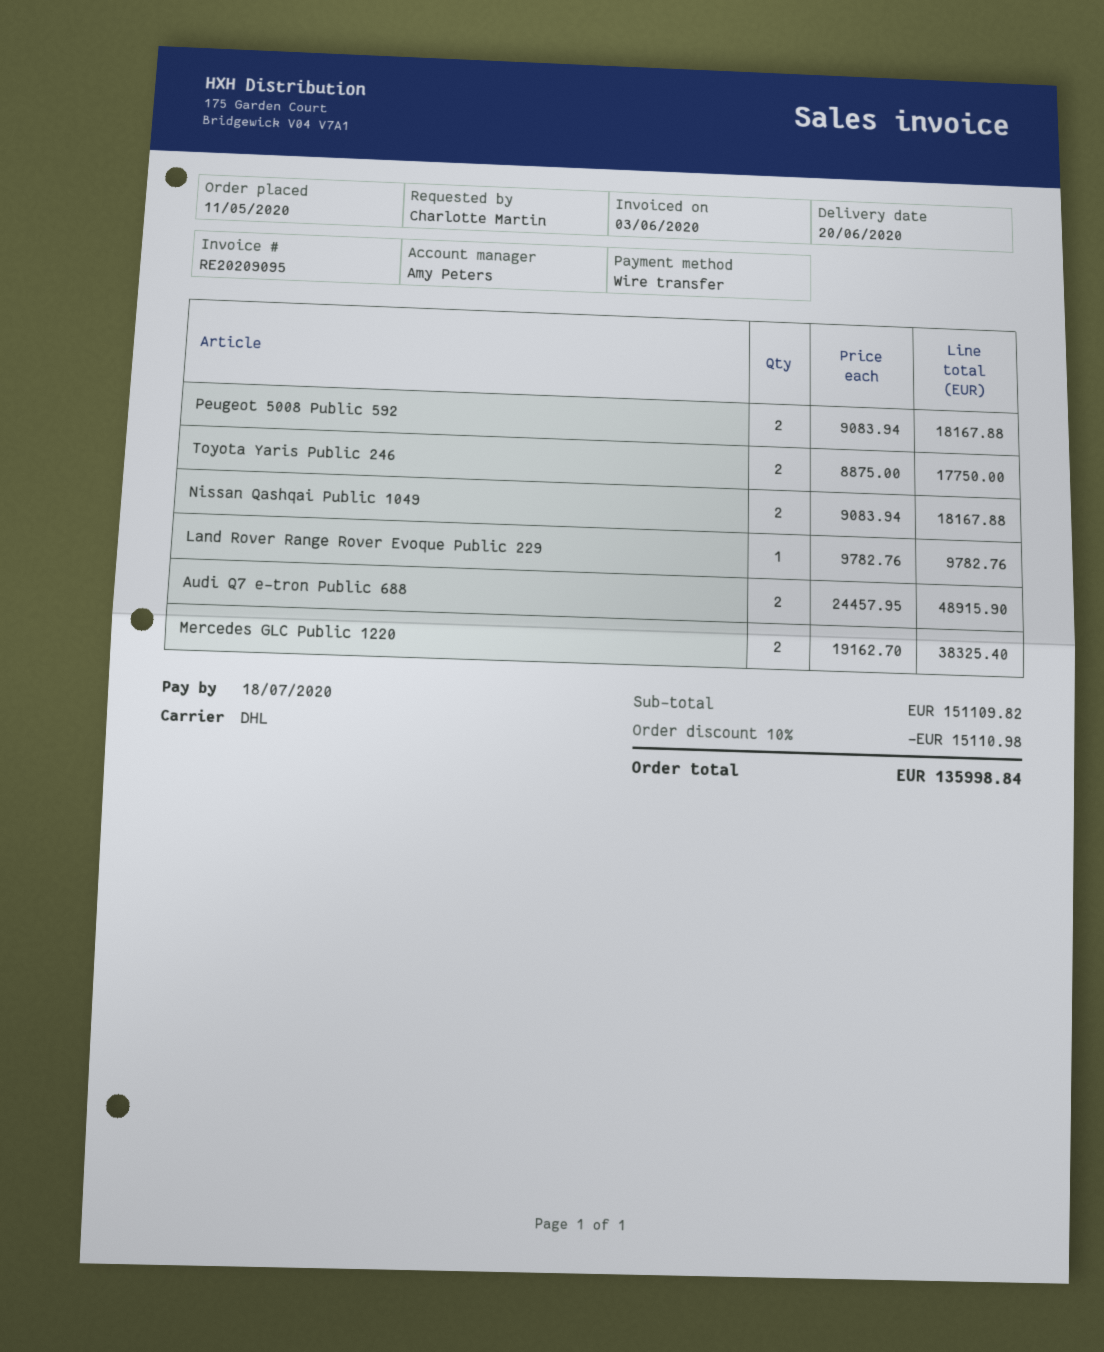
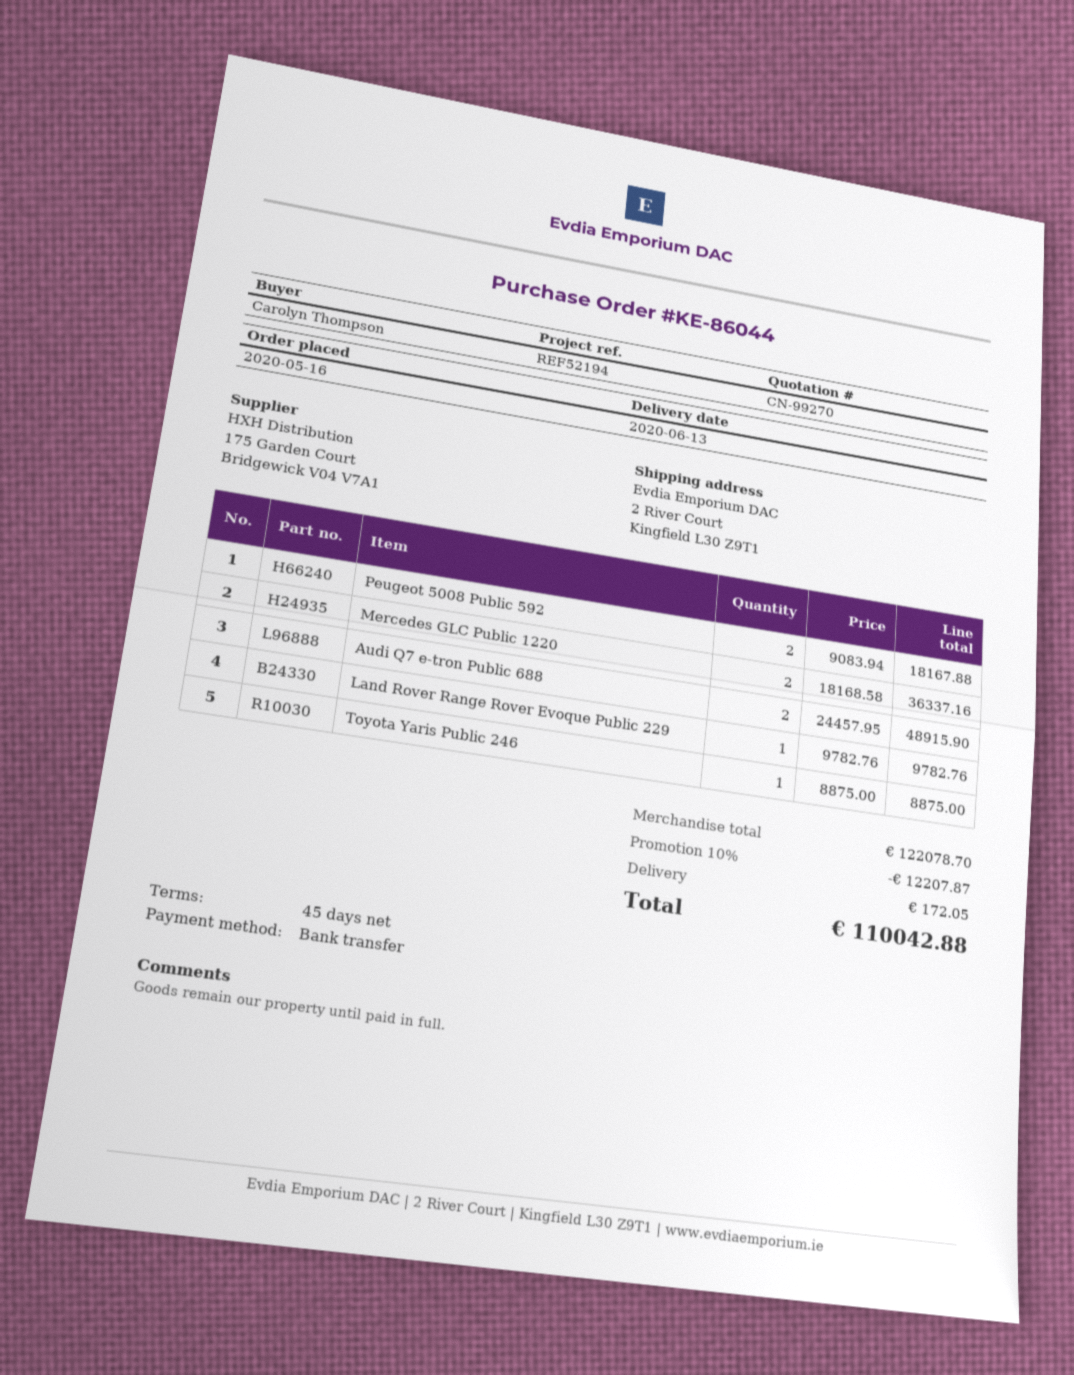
order date: 2020-05-11 -> 2020-05-16
delivery date: 2020-06-20 -> 2020-06-13
ordered by: Charlotte Martin -> Carolyn Thompson
Toyota Yaris Public 246: 2 x 8875.00 = 17750.00 -> 1 x 8875.00 = 8875.00
Nissan Qashqai Public 1049: 2 x 9083.94 = 18167.88 -> none
Mercedes GLC Public 1220: 2 x 19162.70 = 38325.40 -> 2 x 18168.58 = 36337.16
subtotal: 151109.82 -> 122078.70
discount: 10% = 15110.98 -> 10% = 12207.87
shipping: none -> 172.05
total: 135998.84 -> 110042.88

